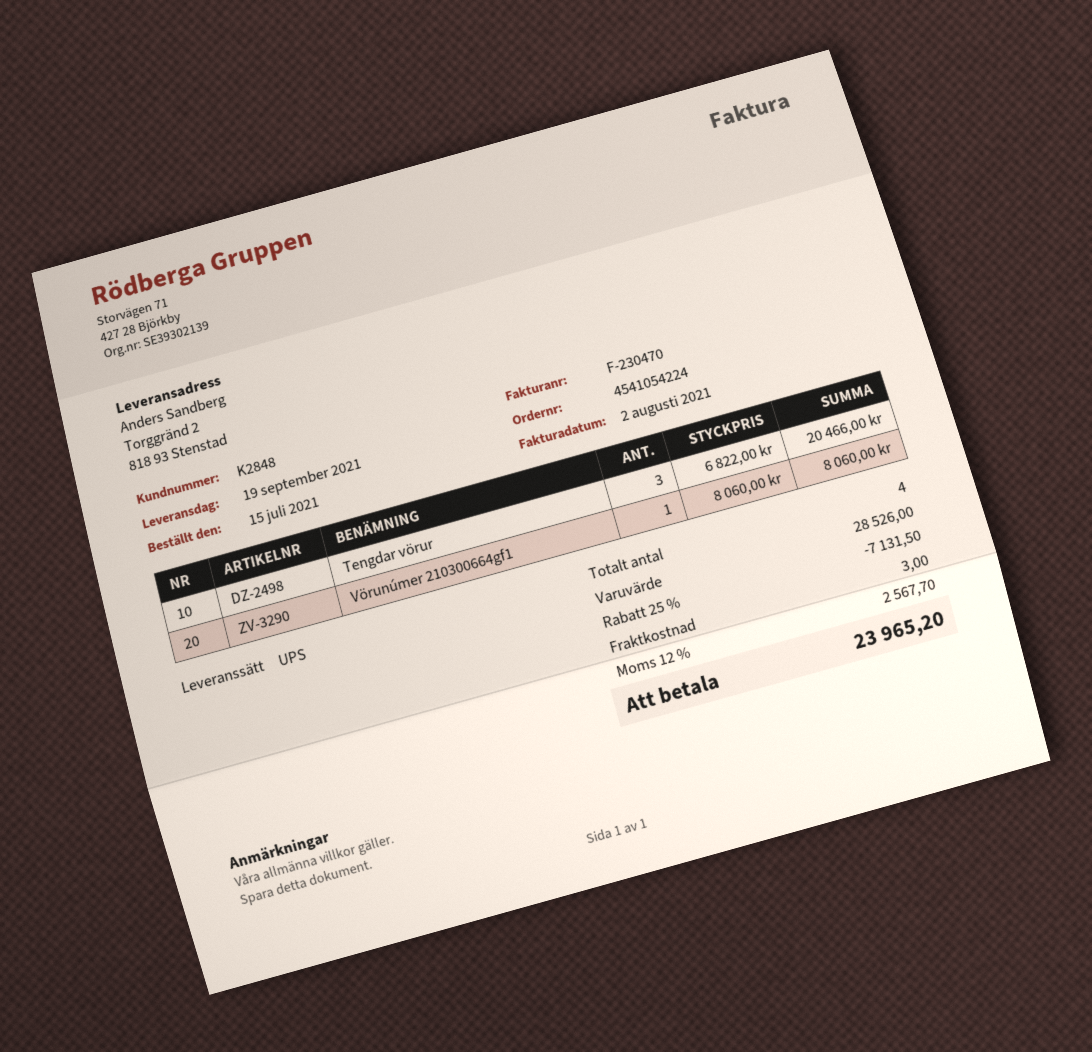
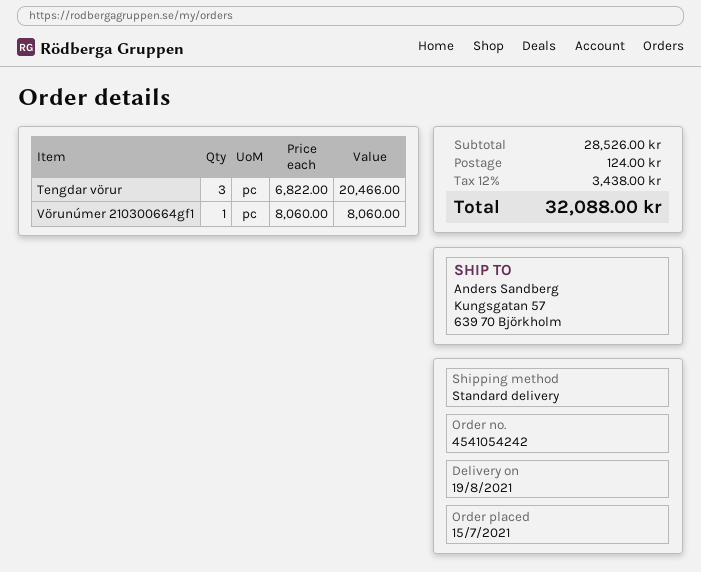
order number: 4541054224 -> 4541054242
delivery date: 2021-09-19 -> 2021-08-19
shipping method: UPS -> standard
ship to: Torggränd 2, 818 93 Stenstad -> Kungsgatan 57, 639 70 Björkholm
discount: 25% = 7131.50 -> none
shipping: 3.00 -> 124.00
tax: 12% = 2567.70 -> 12% = 3438.00
total: 23965.20 -> 32088.00

